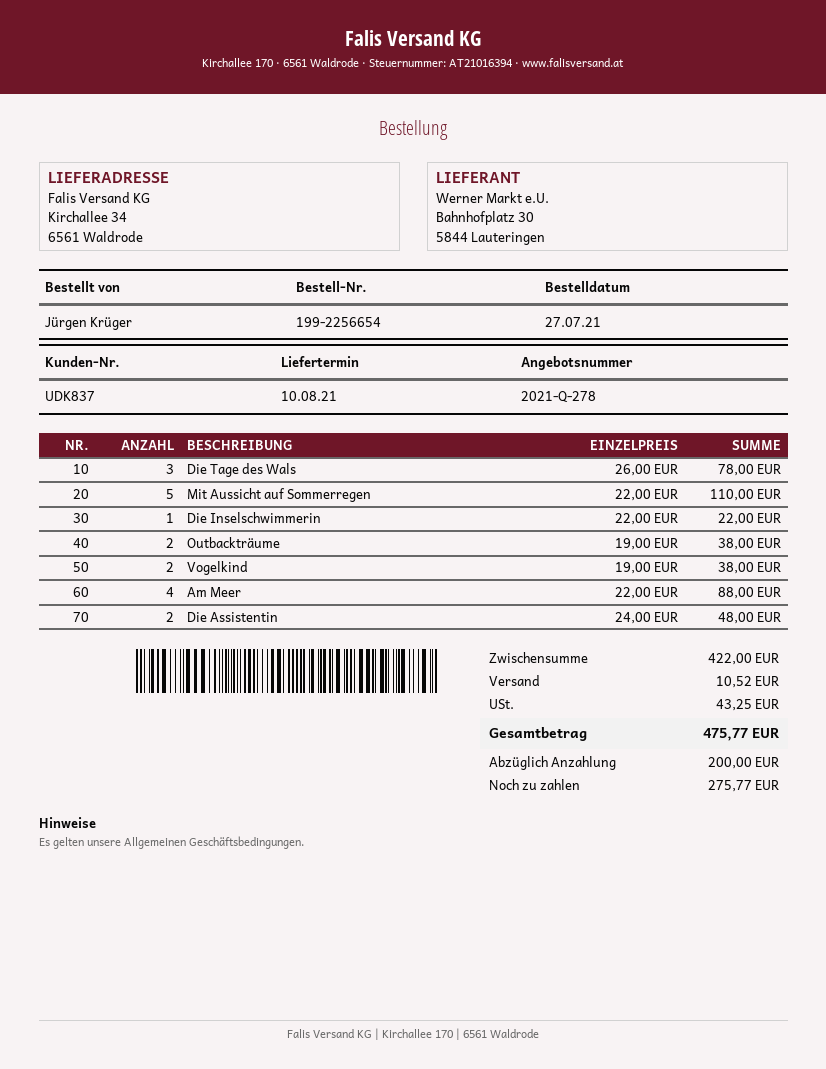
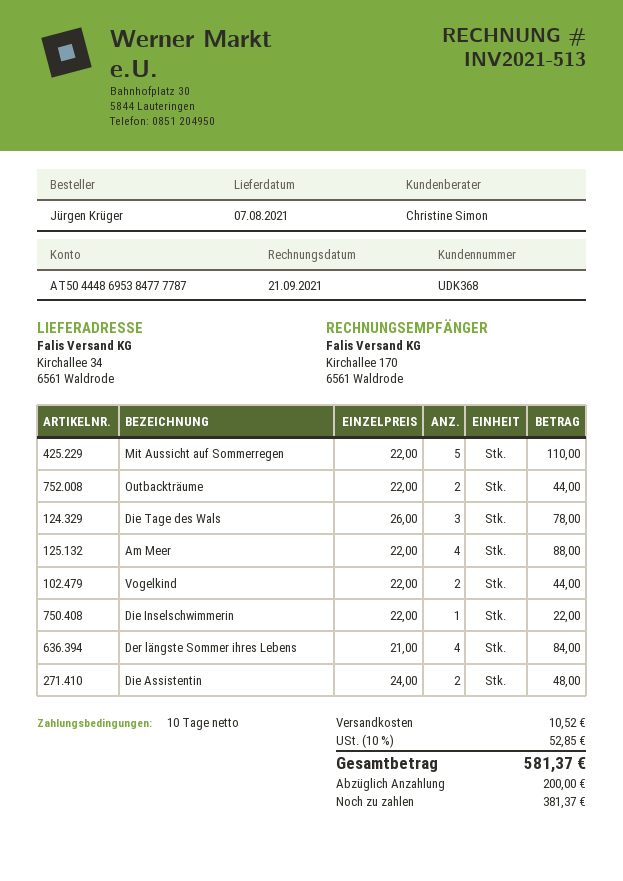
delivery date: 2021-08-10 -> 2021-08-07
customer number: UDK837 -> UDK368
Outbackträume: 2 x 19.00 = 38.00 -> 2 x 22.00 = 44.00
Vogelkind: 2 x 19.00 = 38.00 -> 2 x 22.00 = 44.00
Der längste Sommer ihres Lebens: none -> 4 x 21.00 = 84.00
tax: 43.25 -> 52.85
total: 475.77 -> 581.37
balance: 275.77 -> 381.37

